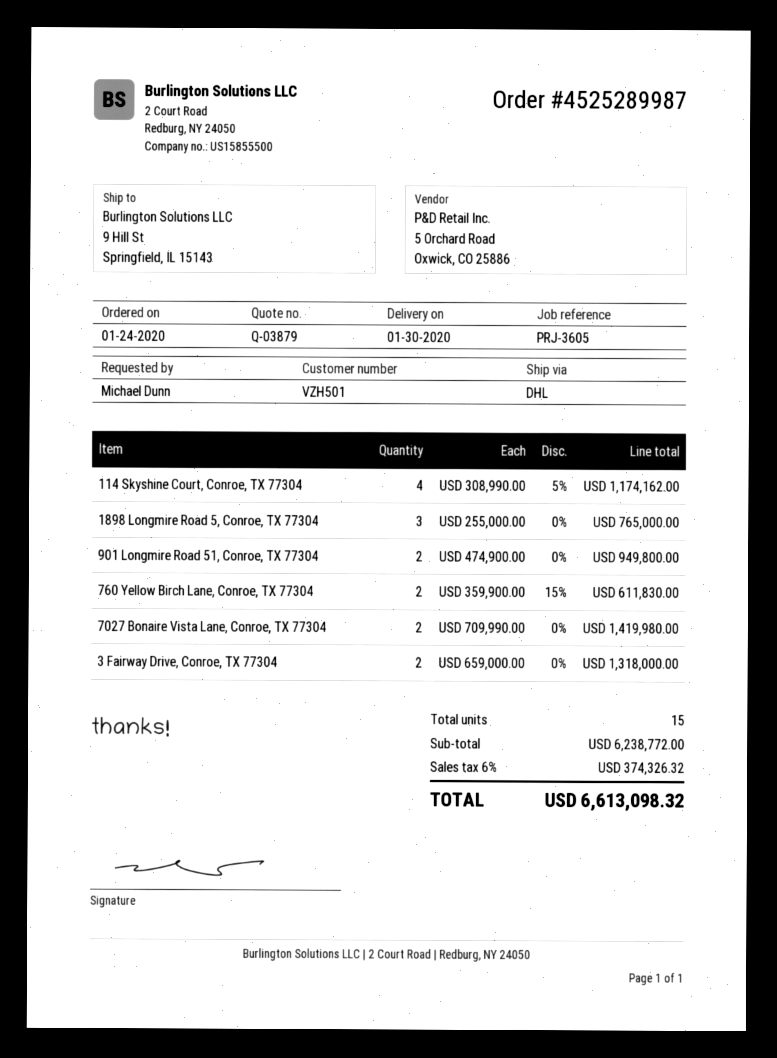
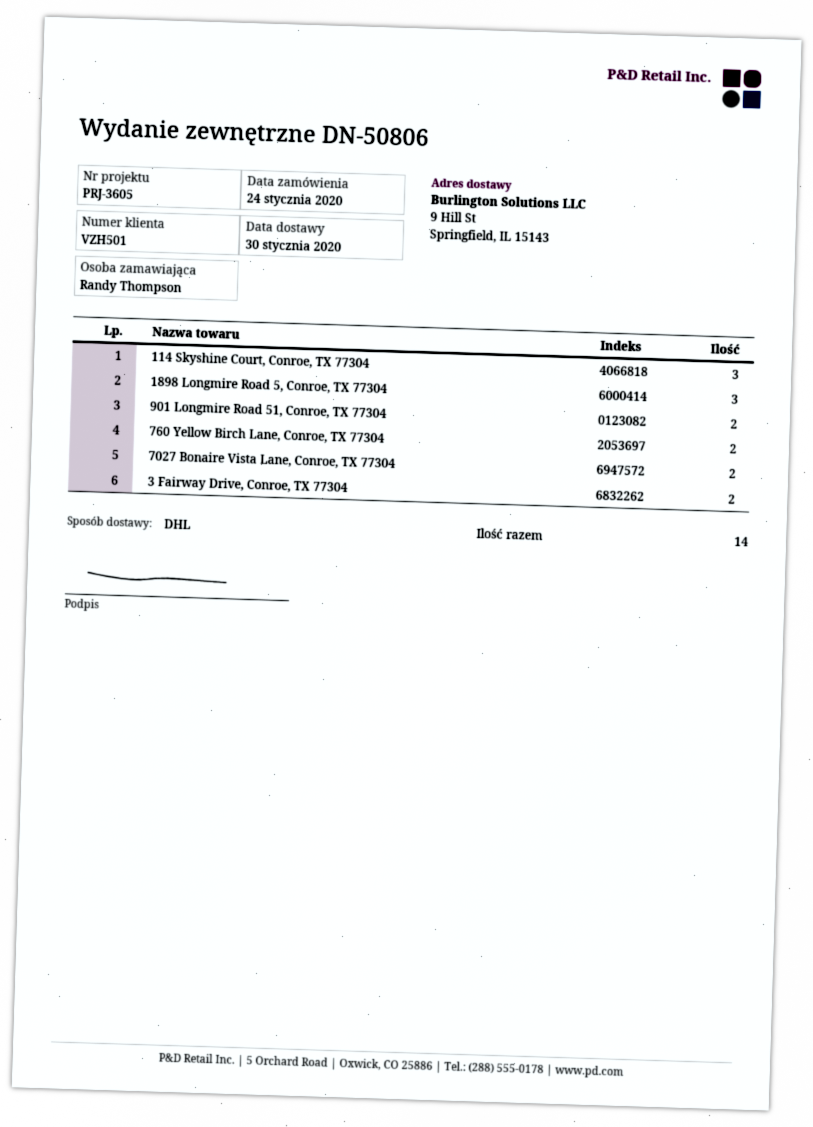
ordered by: Michael Dunn -> Randy Thompson
114 Skyshine Court, Conroe, TX 77304: 4 -> 3
total quantity: 15 -> 14

